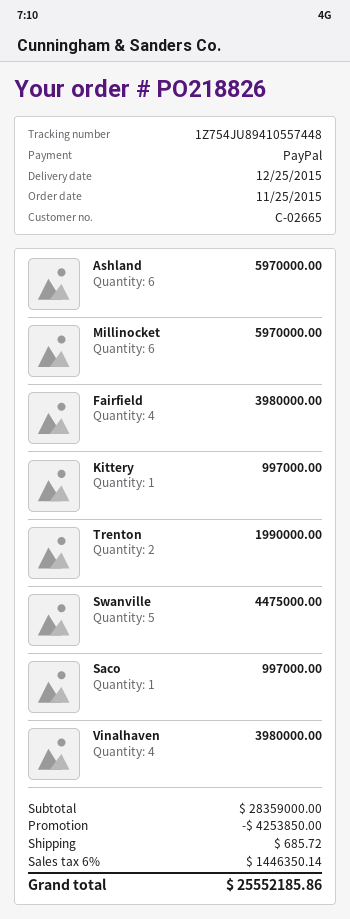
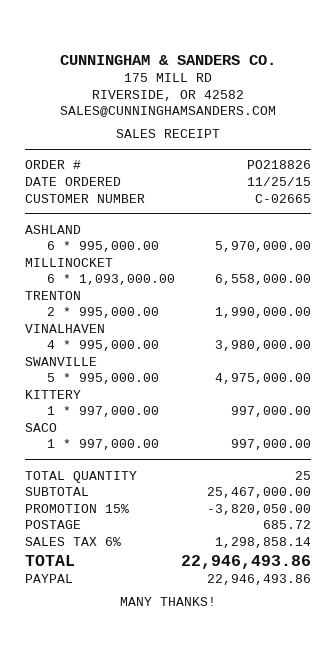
Millinocket: 6 for 5970000.00 -> 6 for 6558000.00
Fairfield: 4 for 3980000.00 -> none
Swanville: 5 for 4475000.00 -> 5 for 4975000.00
subtotal: 28359000.00 -> 25467000.00
discount: 4253850.00 -> 3820050.00
tax: 6% = 1446350.14 -> 6% = 1298858.14
total: 25552185.86 -> 22946493.86

